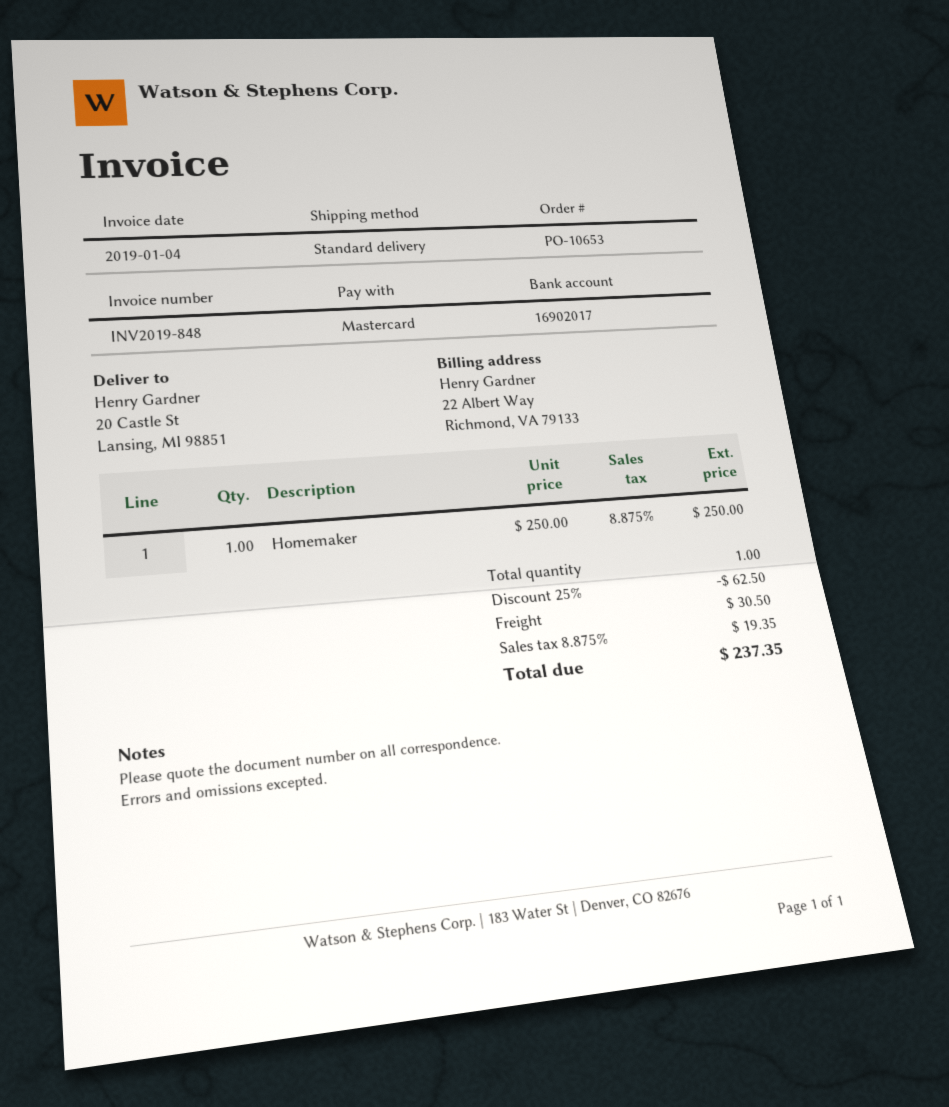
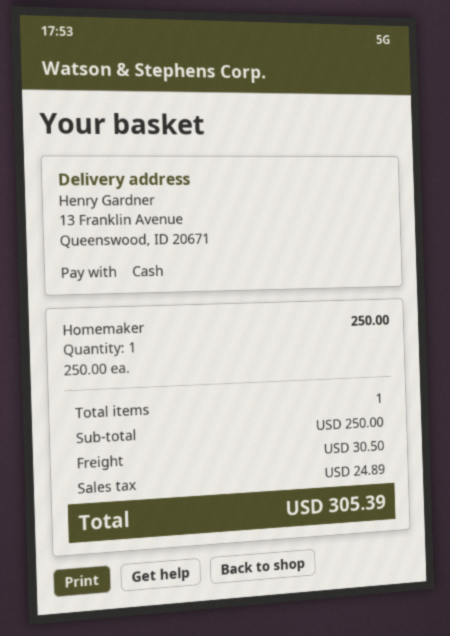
payment method: Mastercard -> cash
ship to: 20 Castle St, Lansing, MI 98851 -> 13 Franklin Avenue, Queenswood, ID 20671
discount: 25% = 62.50 -> none
tax: 19.35 -> 24.89
total: 237.35 -> 305.39

